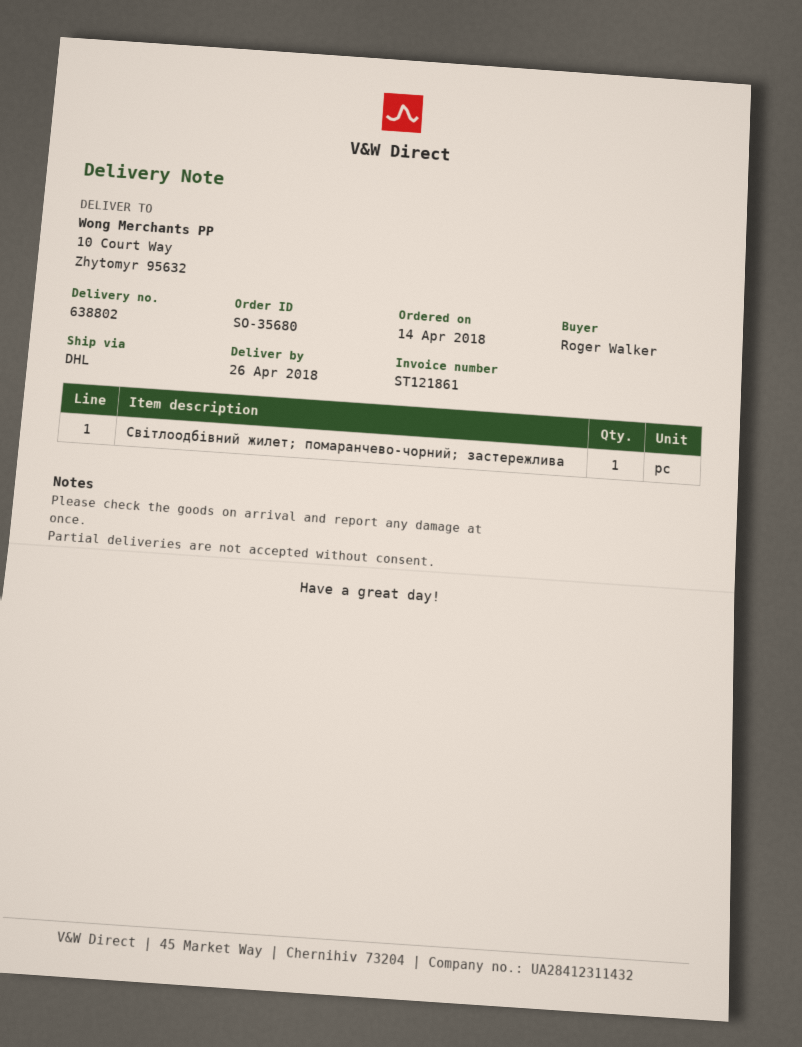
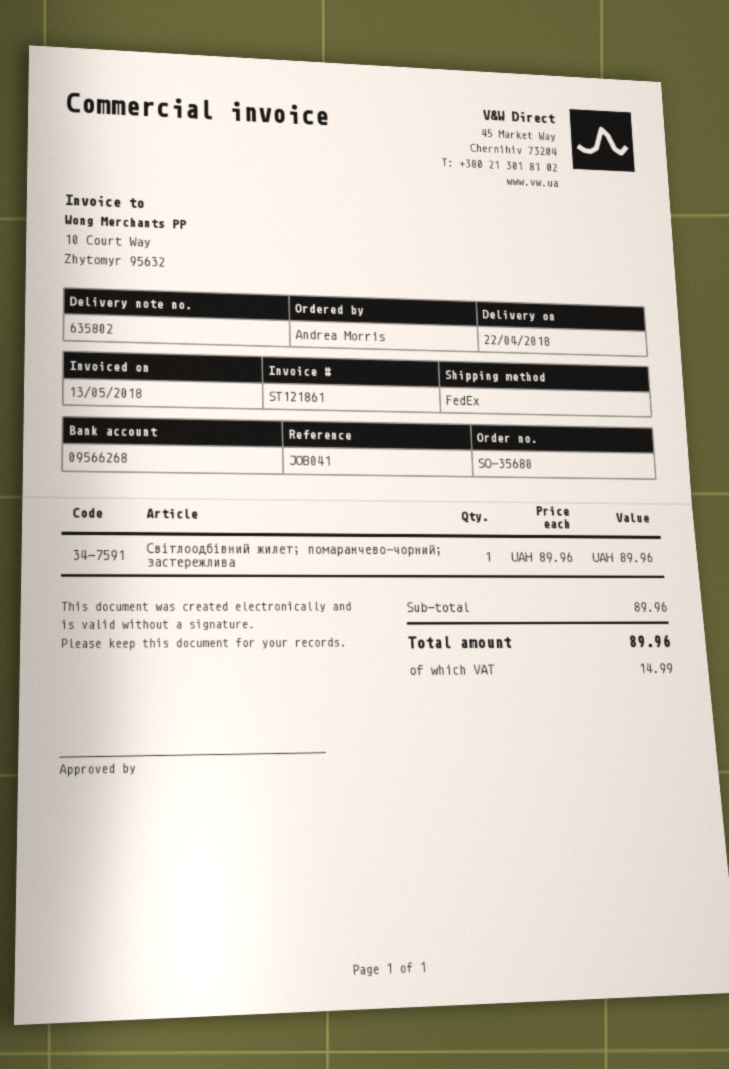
delivery note number: 638802 -> 635802
delivery date: 2018-04-26 -> 2018-04-22
ordered by: Roger Walker -> Andrea Morris
shipping method: DHL -> FedEx

